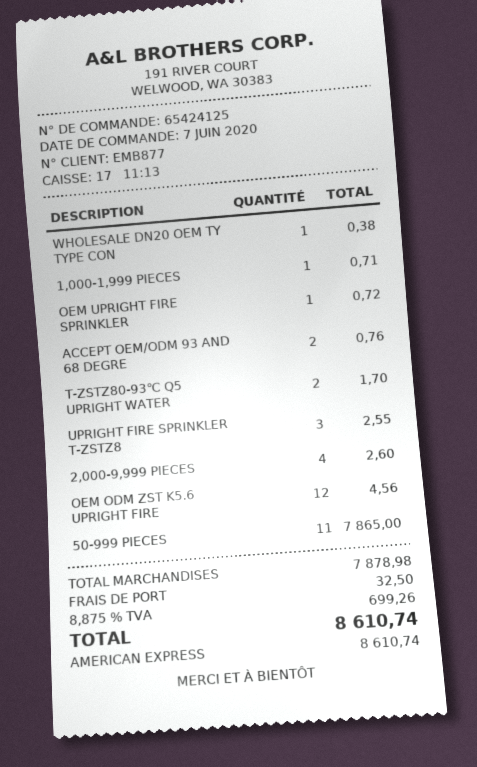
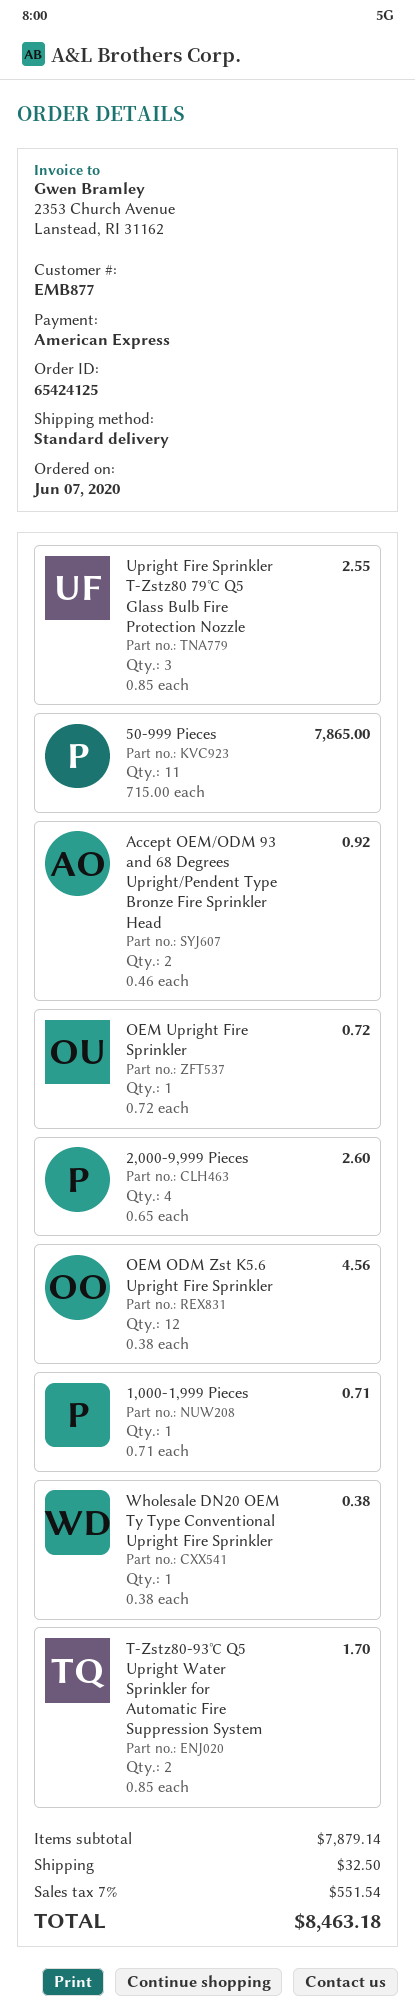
ACCEPT OEM/ODM 93 AND 68 DEGRE: 2 for 0.76 -> 2 for 0.92
subtotal: 7878.98 -> 7879.14
tax: 8.875% = 699.26 -> 7% = 551.54
total: 8610.74 -> 8463.18

